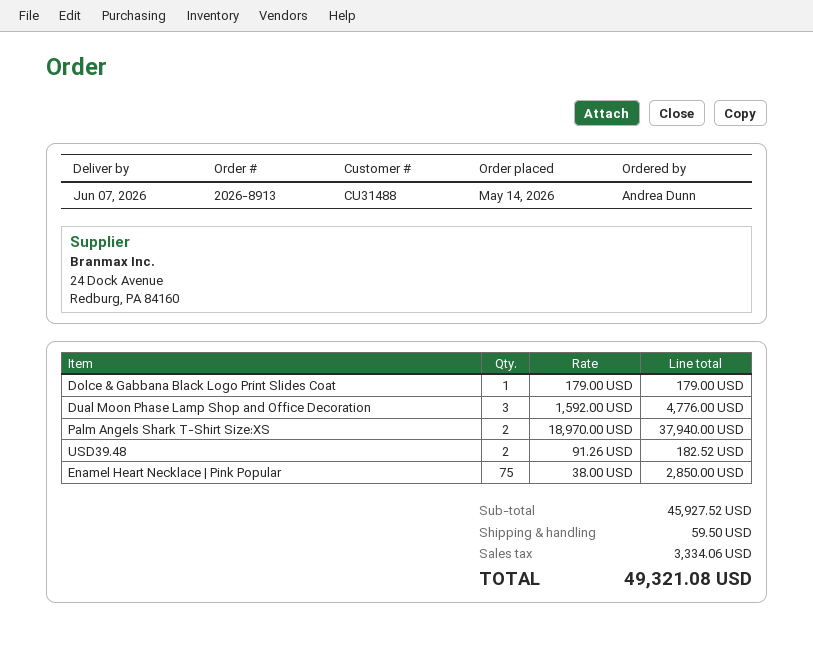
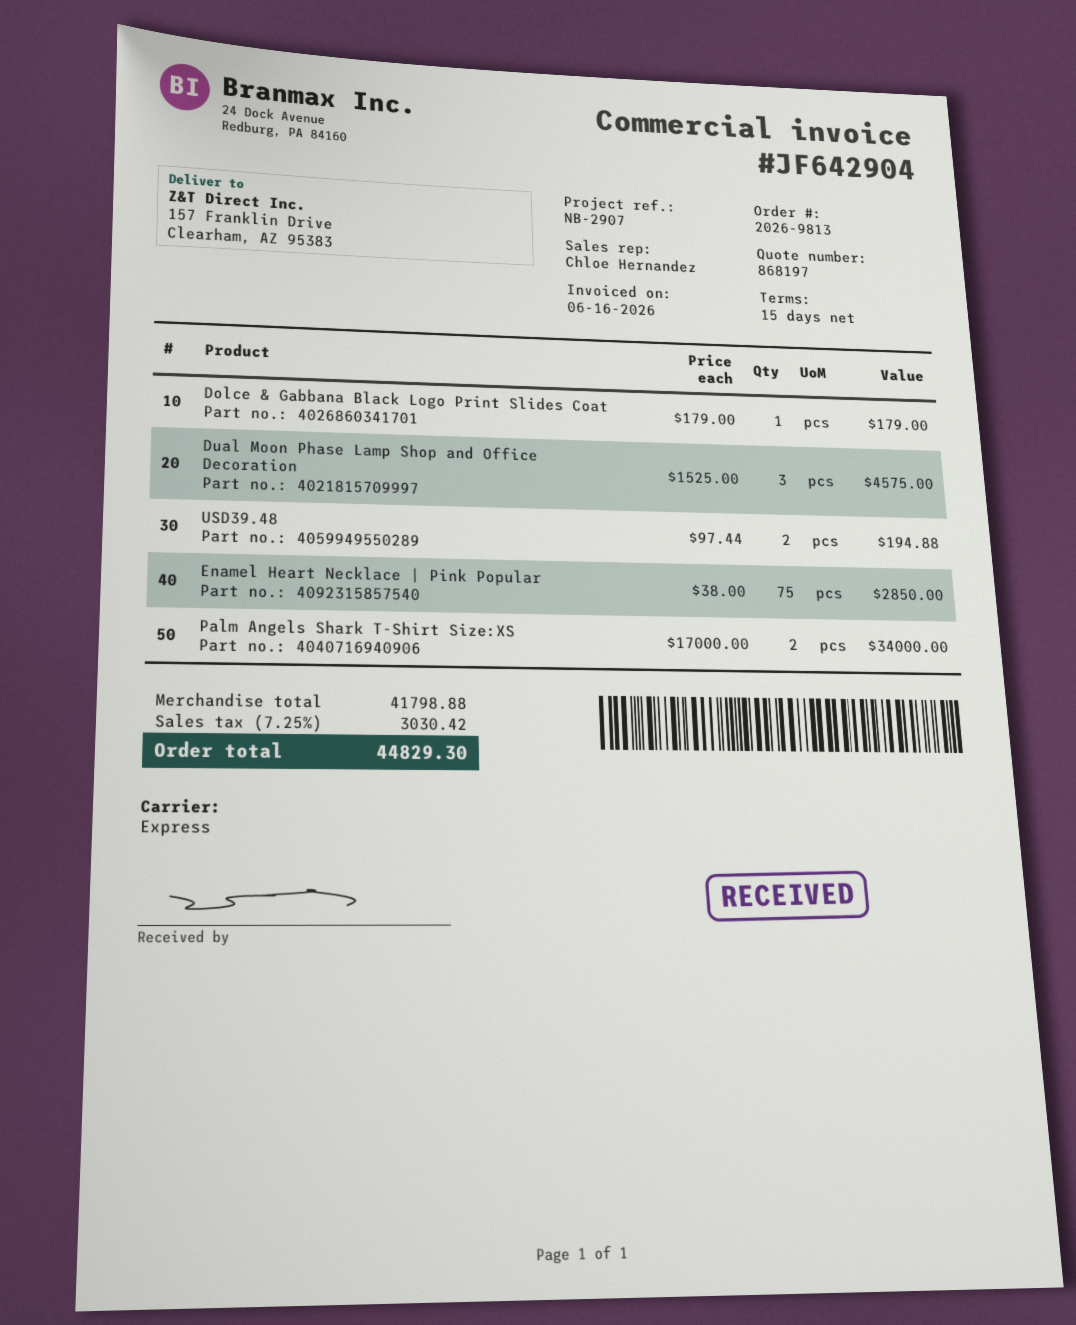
order number: 2026-8913 -> 2026-9813
Dual Moon Phase Lamp Shop and Office Decoration: 3 x 1592.00 = 4776.00 -> 3 x 1525.00 = 4575.00
Palm Angels Shark T-Shirt Size:XS: 2 x 18970.00 = 37940.00 -> 2 x 17000.00 = 34000.00
USD39.48: 2 x 91.26 = 182.52 -> 2 x 97.44 = 194.88
subtotal: 45927.52 -> 41798.88
shipping: 59.50 -> none
tax: 3334.06 -> 3030.42
total: 49321.08 -> 44829.30

